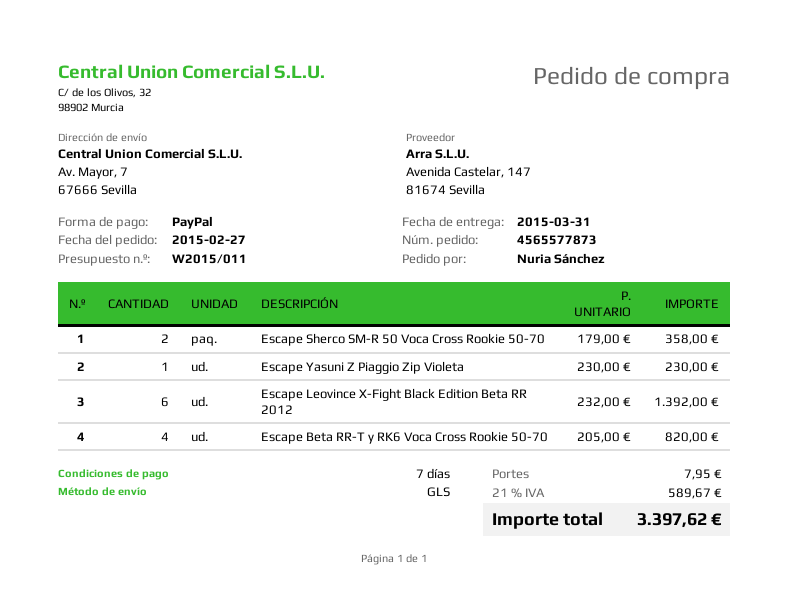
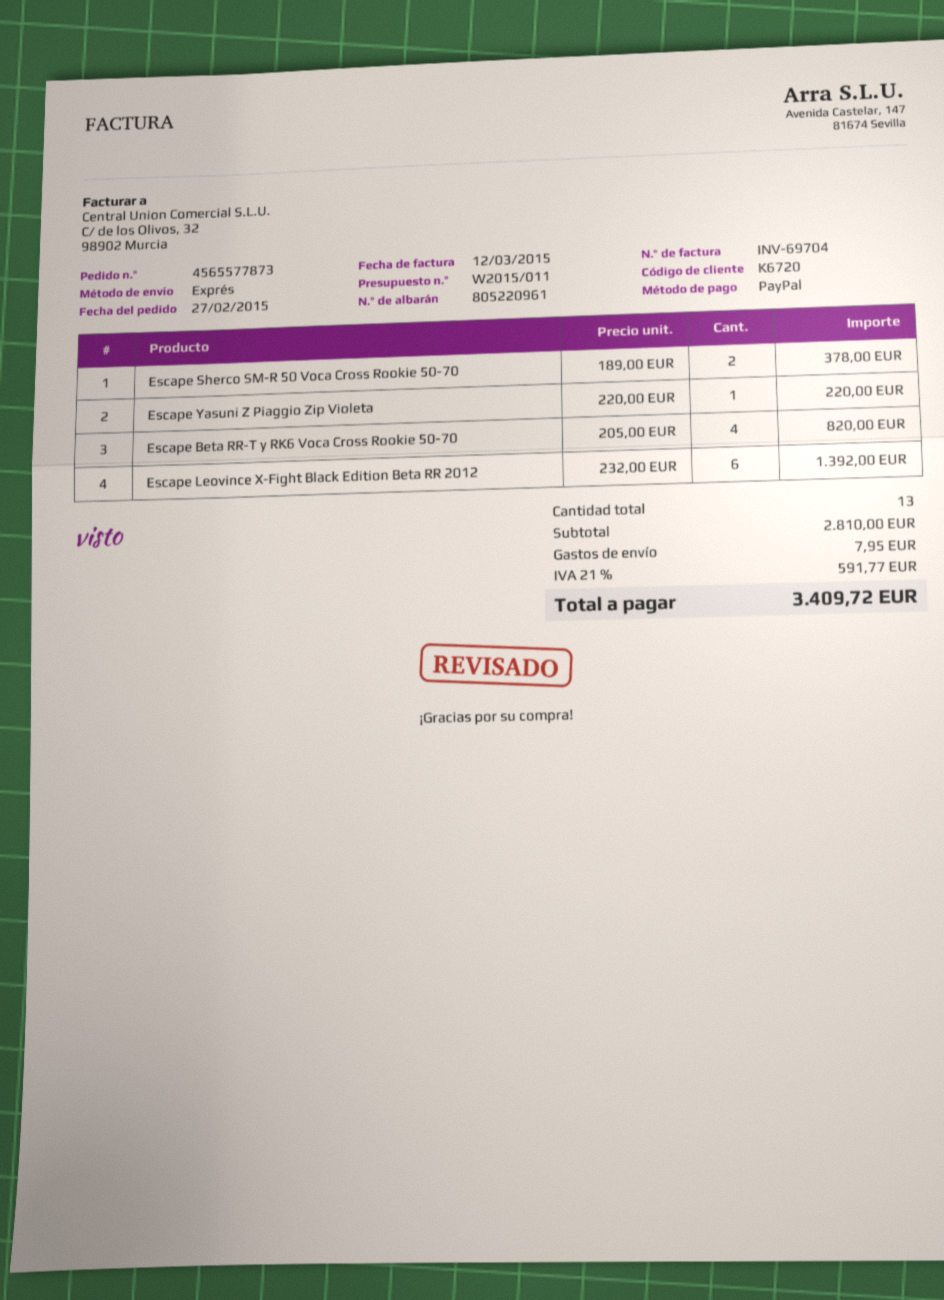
shipping method: GLS -> express
Escape Sherco SM-R 50 Voca Cross Rookie 50-70: 2 x 179.00 = 358.00 -> 2 x 189.00 = 378.00
Escape Yasuni Z Piaggio Zip Violeta: 1 x 230.00 = 230.00 -> 1 x 220.00 = 220.00
tax: 21% = 589.67 -> 21% = 591.77
total: 3397.62 -> 3409.72

